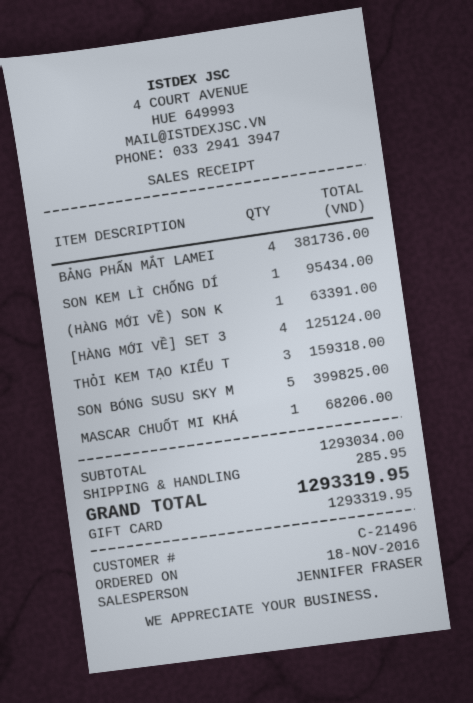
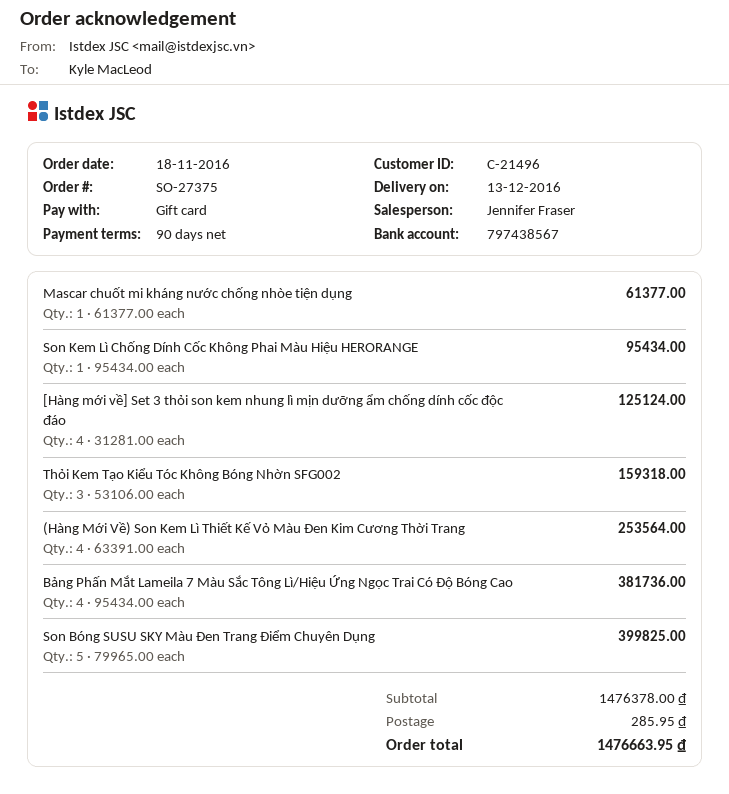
(HÀNG MỚI VỀ) SON K: 1 for 63391.00 -> 4 for 253564.00
MASCAR CHUỐT MI KHÁ: 1 for 68206.00 -> 1 for 61377.00
subtotal: 1293034.00 -> 1476378.00
total: 1293319.95 -> 1476663.95

